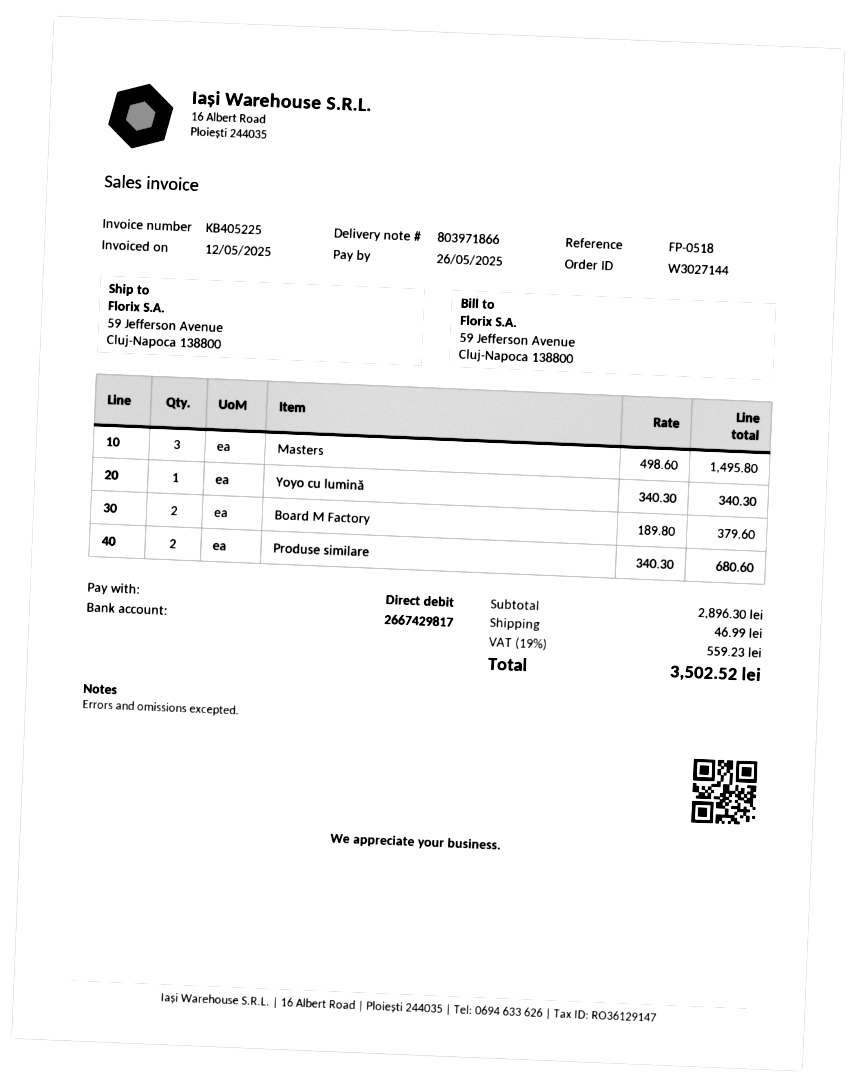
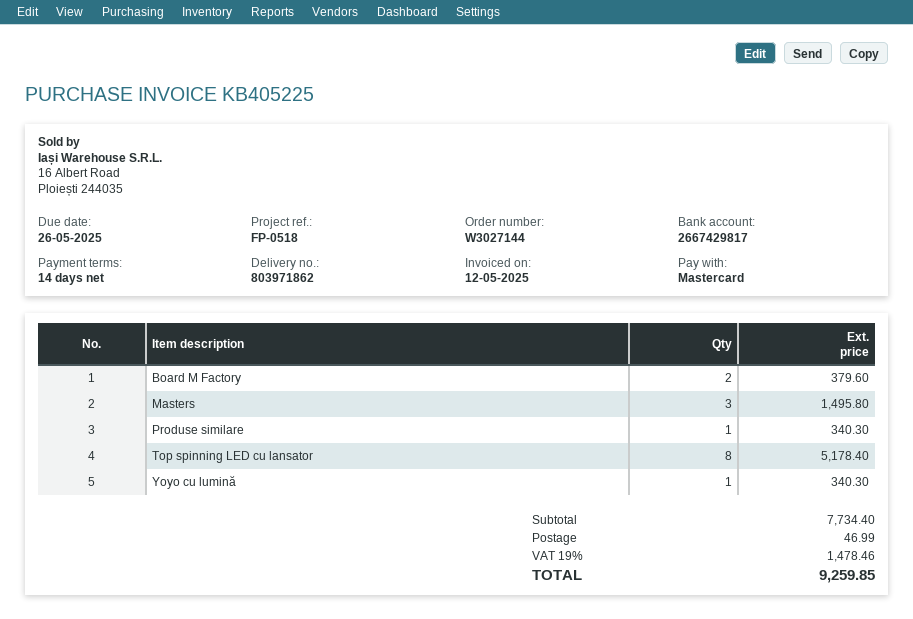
delivery note number: 803971866 -> 803971862
payment method: direct debit -> Mastercard
Produse similare: 2 for 680.60 -> 1 for 340.30
Top spinning LED cu lansator: none -> 8 for 5178.40
subtotal: 2896.30 -> 7734.40
tax: 19% = 559.23 -> 19% = 1478.46
total: 3502.52 -> 9259.85

